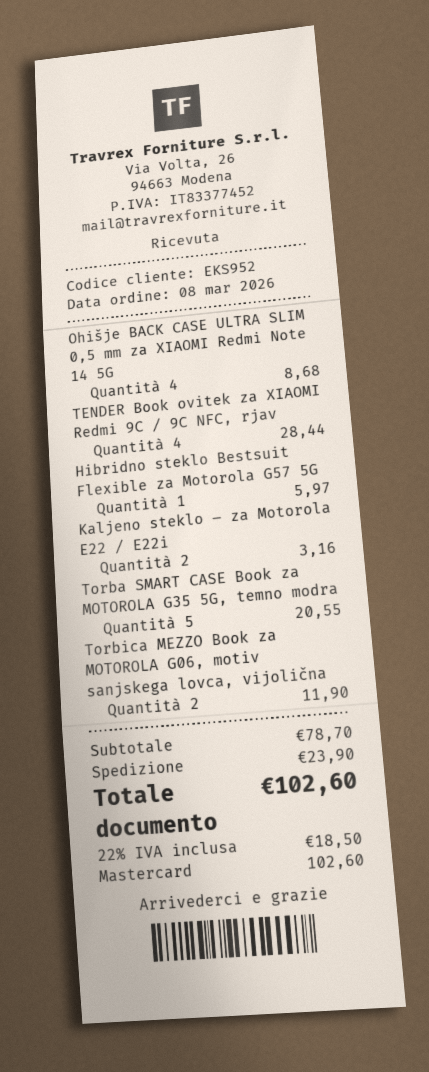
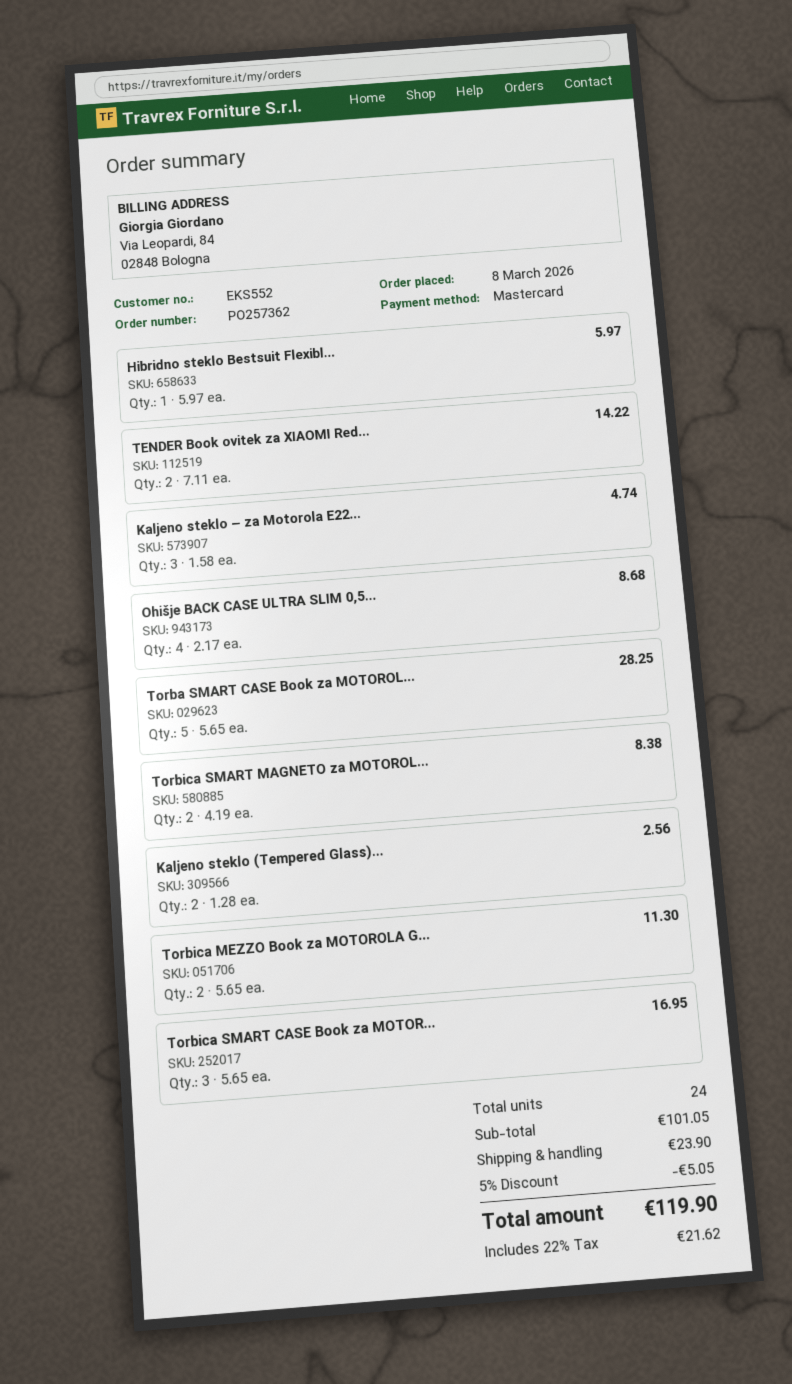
customer number: EKS952 -> EKS552
TENDER Book ovitek za XIAOMI Redmi 9C / 9C NFC, rjav: 4 for 28.44 -> 2 for 14.22
Kaljeno steklo – za Motorola E22 / E22i: 2 for 3.16 -> 3 for 4.74
Torba SMART CASE Book za MOTOROLA G35 5G, temno modra: 5 for 20.55 -> 5 for 28.25
Torbica MEZZO Book za MOTOROLA G06, motiv sanjskega lovca, vijolična: 2 for 11.90 -> 2 for 11.30
Torbica SMART MAGNETO za MOTOROL...: none -> 2 for 8.38
Kaljeno steklo (Tempered Glass)...: none -> 2 for 2.56
Torbica SMART CASE Book za MOTOR...: none -> 3 for 16.95
subtotal: 78.70 -> 101.05
discount: none -> 5% = 5.05
tax: 22% = 18.50 -> 22% = 21.62
total: 102.60 -> 119.90

